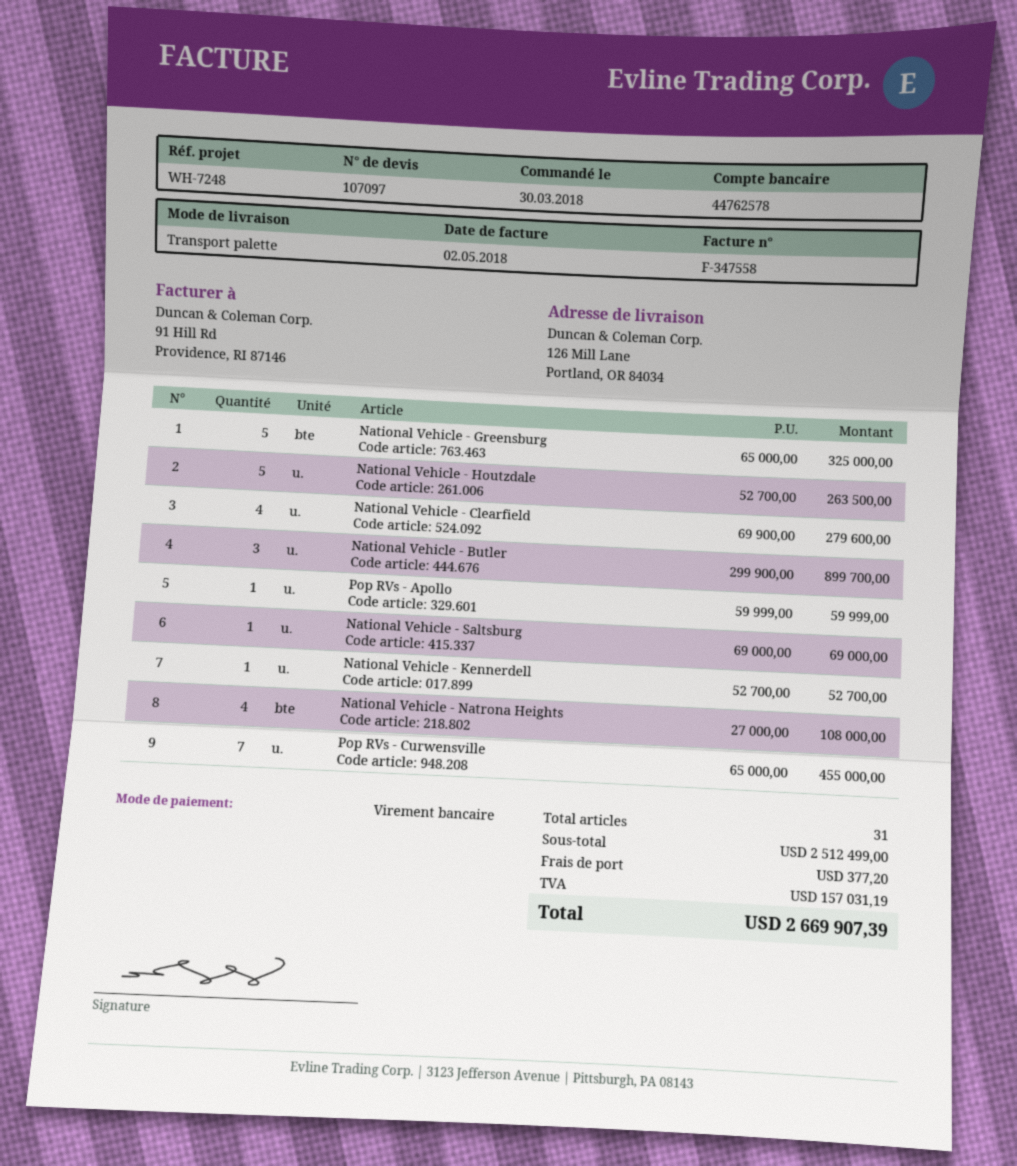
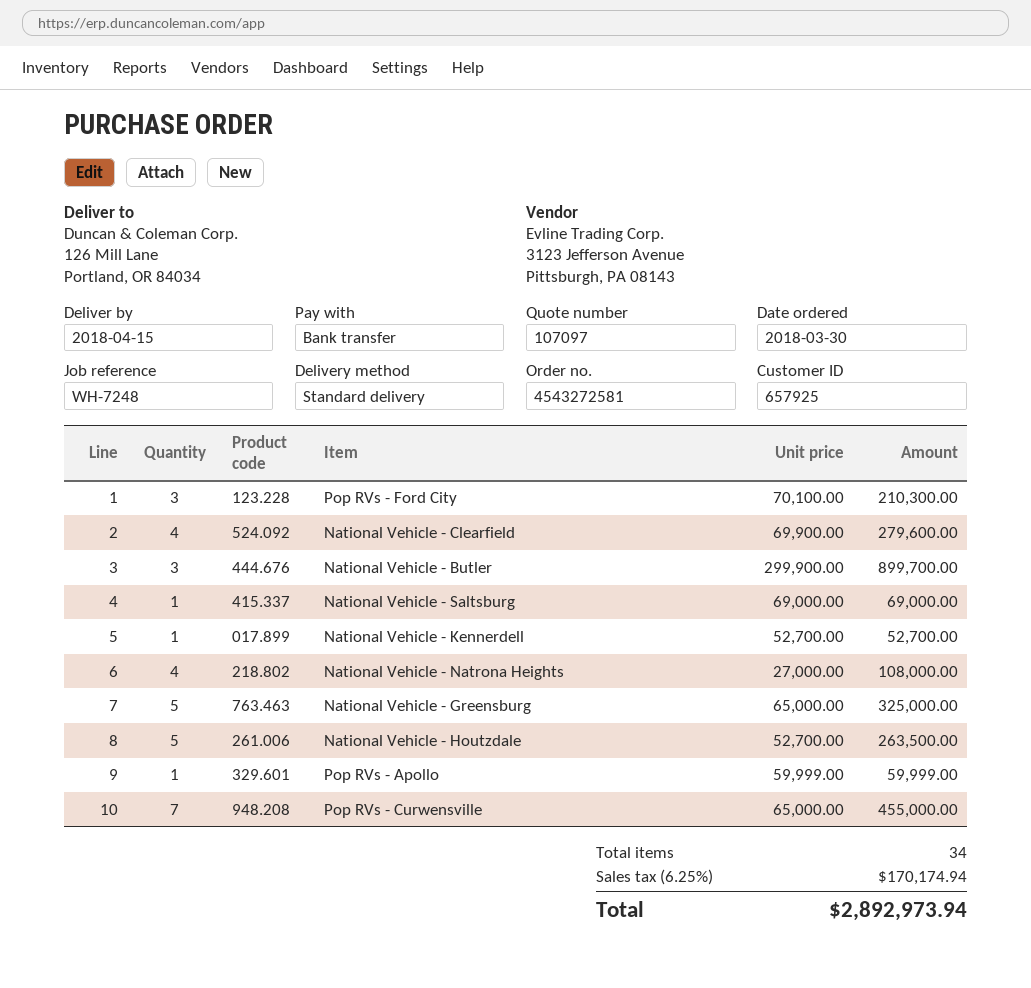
shipping method: pallet freight -> standard
Pop RVs - Ford City: none -> 3 x 70100.00 = 210300.00
total quantity: 31 -> 34
shipping: 377.20 -> none
tax: 157031.19 -> 170174.94
total: 2669907.39 -> 2892973.94

